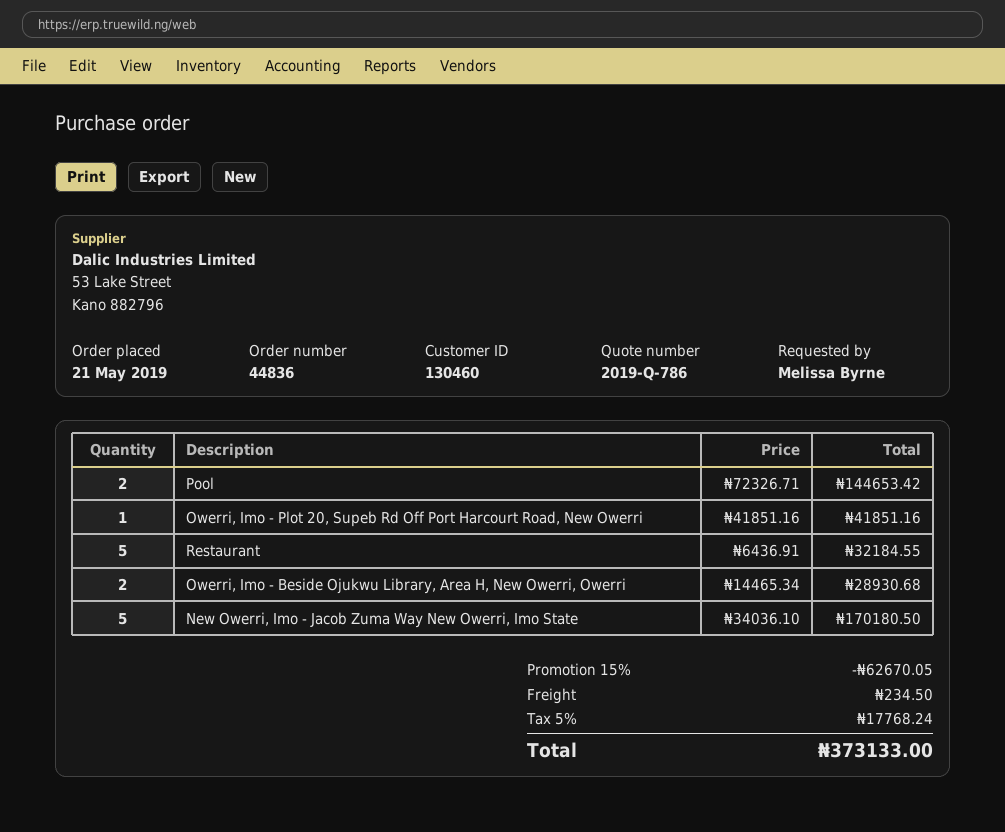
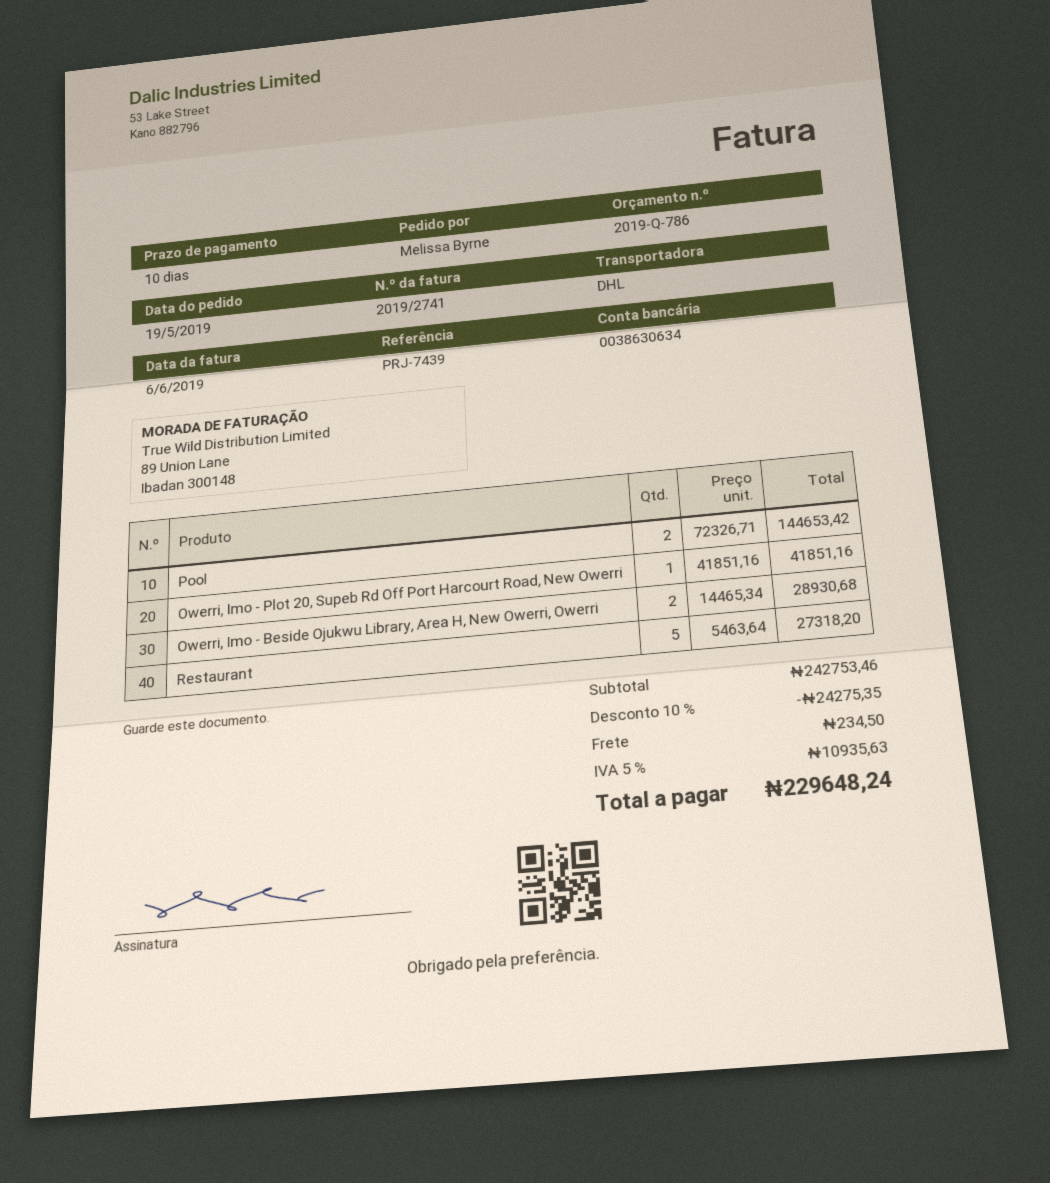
order date: 2019-05-21 -> 2019-05-19
Restaurant: 5 x 6436.91 = 32184.55 -> 5 x 5463.64 = 27318.20
New Owerri, Imo - Jacob Zuma Way New Owerri, Imo State: 5 x 34036.10 = 170180.50 -> none
discount: 15% = 62670.05 -> 10% = 24275.35
tax: 5% = 17768.24 -> 5% = 10935.63
total: 373133.00 -> 229648.24

